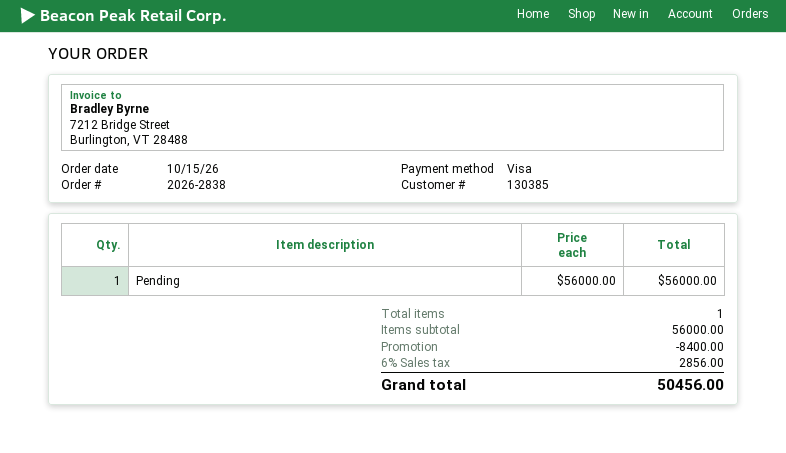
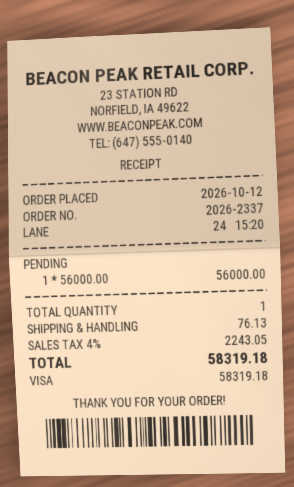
order number: 2026-2838 -> 2026-2337
order date: 2026-10-15 -> 2026-10-12
discount: 8400.00 -> none
shipping: none -> 76.13
tax: 6% = 2856.00 -> 4% = 2243.05
total: 50456.00 -> 58319.18

